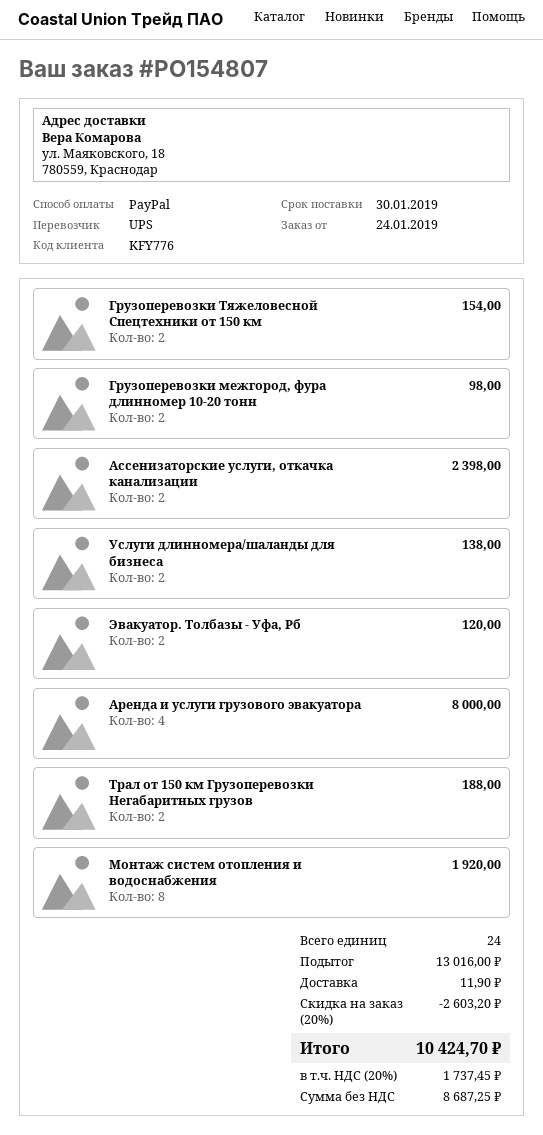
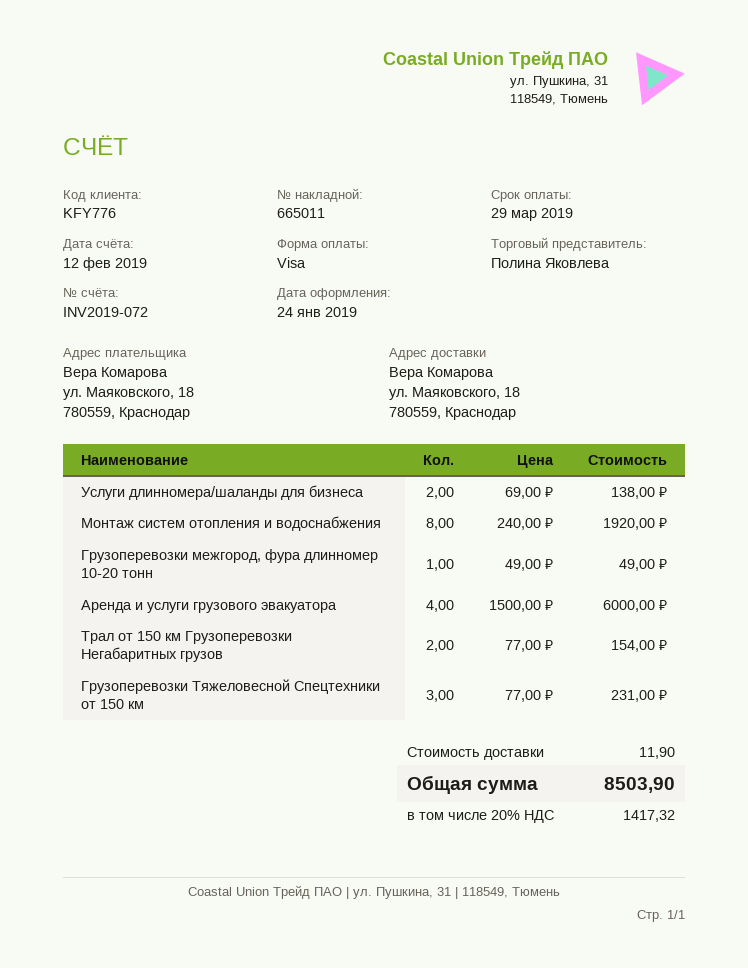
payment method: PayPal -> Visa
Грузоперевозки Тяжеловесной Спецтехники от 150 км: 2 for 154.00 -> 3 for 231.00
Грузоперевозки межгород, фура длинномер 10-20 тонн: 2 for 98.00 -> 1 for 49.00
Ассенизаторские услуги, откачка канализации: 2 for 2398.00 -> none
Эвакуатор. Толбазы - Уфа, Рб: 2 for 120.00 -> none
Аренда и услуги грузового эвакуатора: 4 for 8000.00 -> 4 for 6000.00
Трал от 150 км Грузоперевозки Негабаритных грузов: 2 for 188.00 -> 2 for 154.00
discount: 20% = 2603.20 -> none
tax: 20% = 1737.45 -> 20% = 1417.32
total: 10424.70 -> 8503.90

